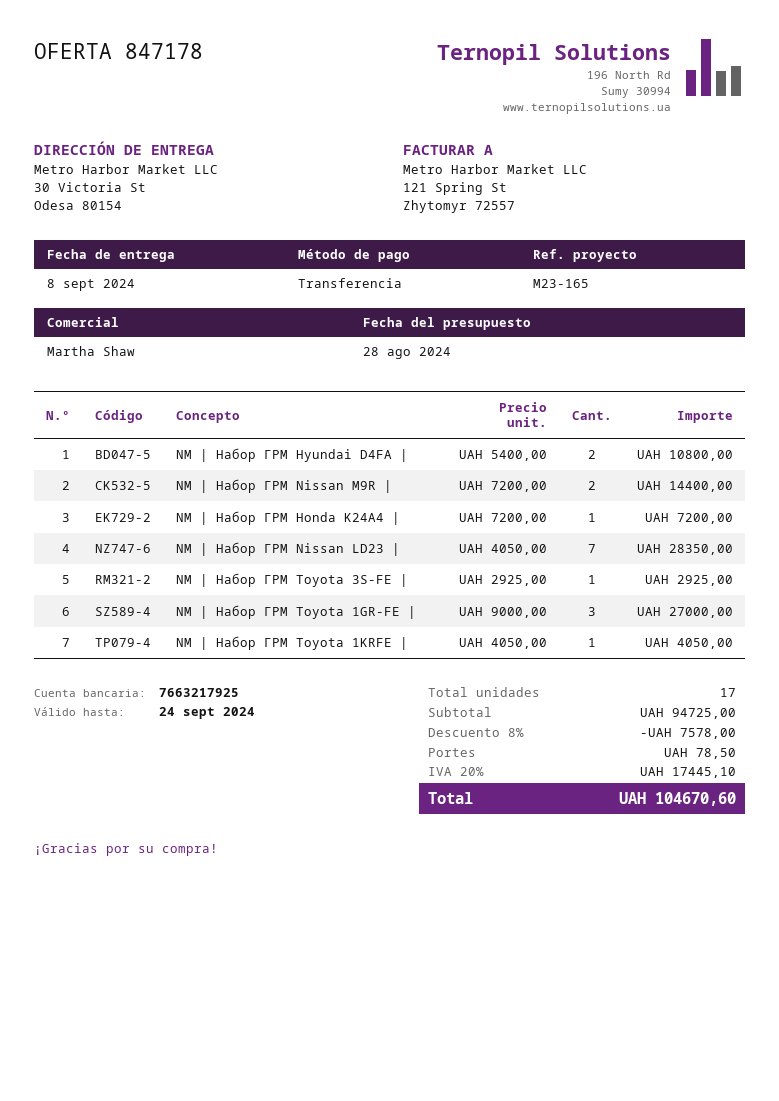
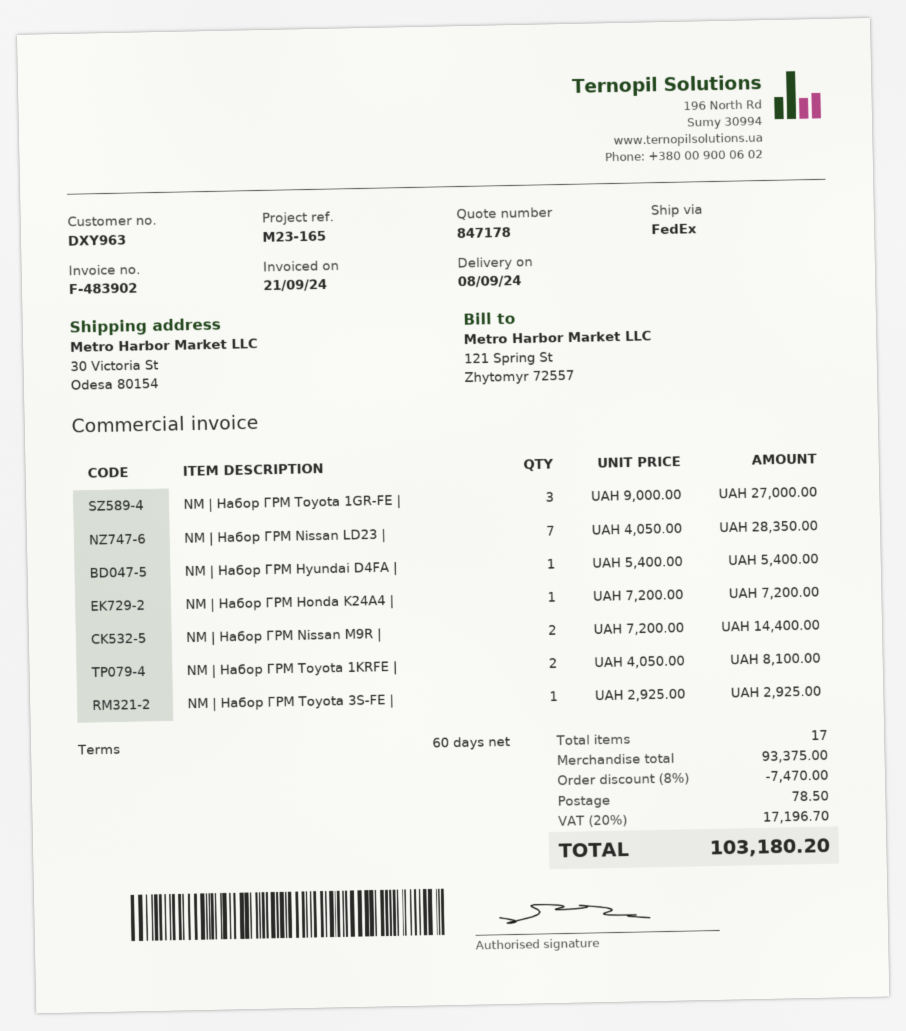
NM | Набор ГРМ Hyundai D4FA |: 2 x 5400.00 = 10800.00 -> 1 x 5400.00 = 5400.00
NM | Набор ГРМ Toyota 1KRFE |: 1 x 4050.00 = 4050.00 -> 2 x 4050.00 = 8100.00
subtotal: 94725.00 -> 93375.00
discount: 8% = 7578.00 -> 8% = 7470.00
tax: 20% = 17445.10 -> 20% = 17196.70
total: 104670.60 -> 103180.20

